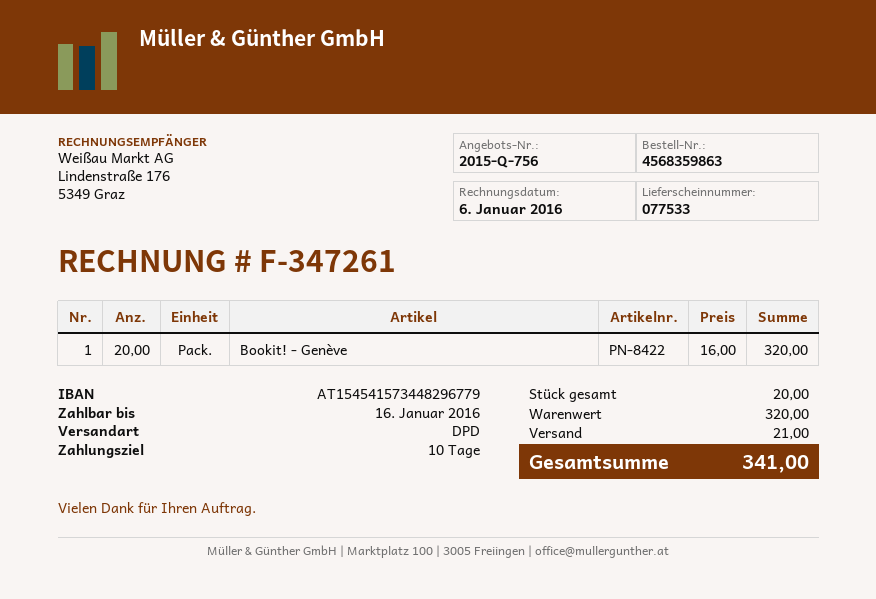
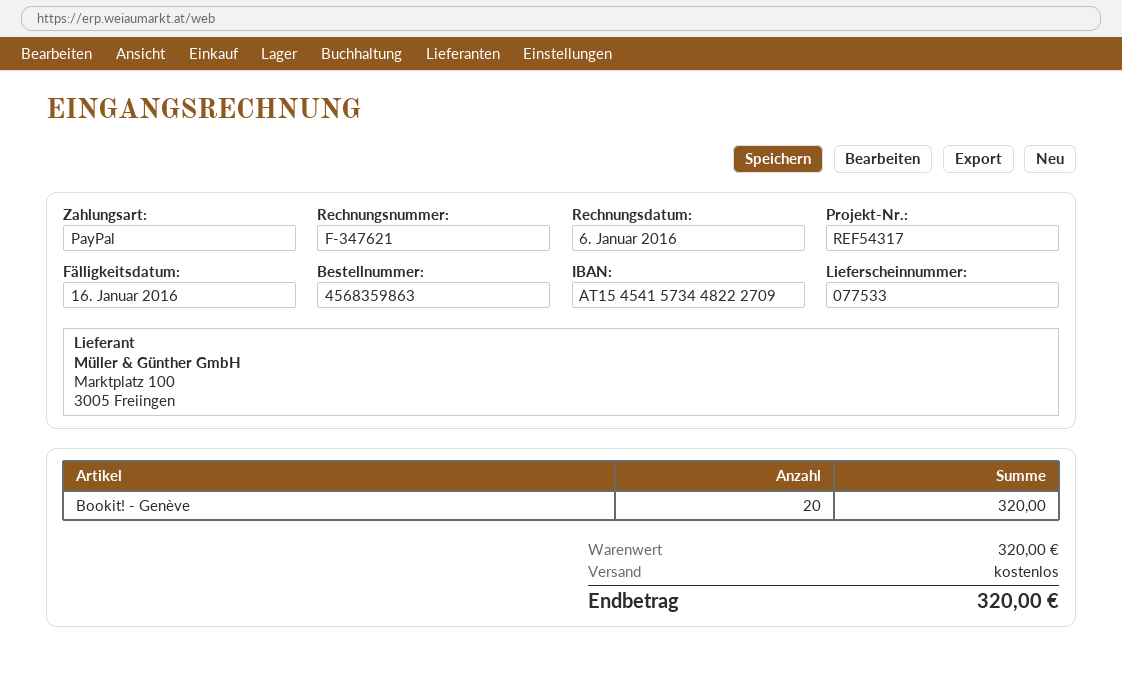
invoice number: F-347261 -> F-347621
bank account: AT154541573448296779 -> AT154541573448222709
shipping: 21.00 -> 0.00
total: 341.00 -> 320.00

